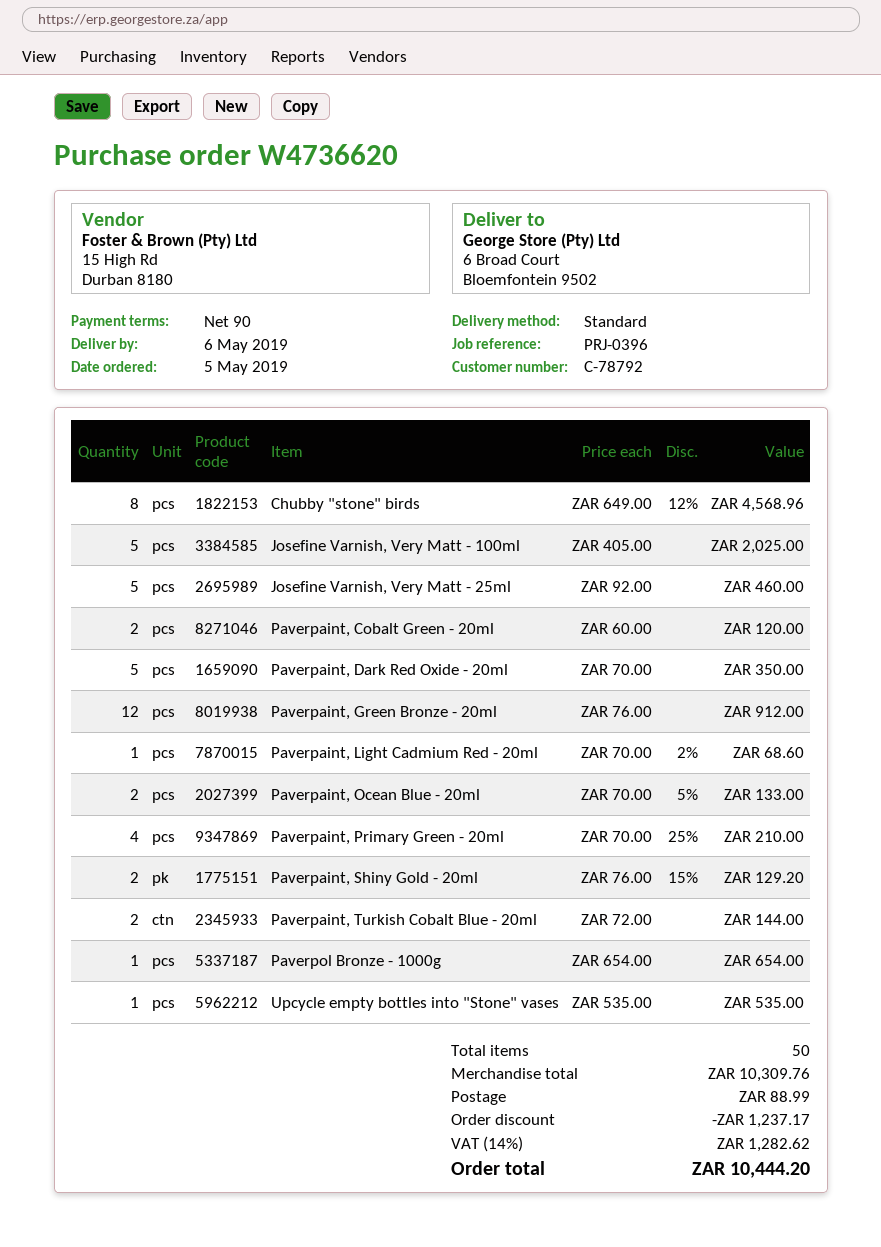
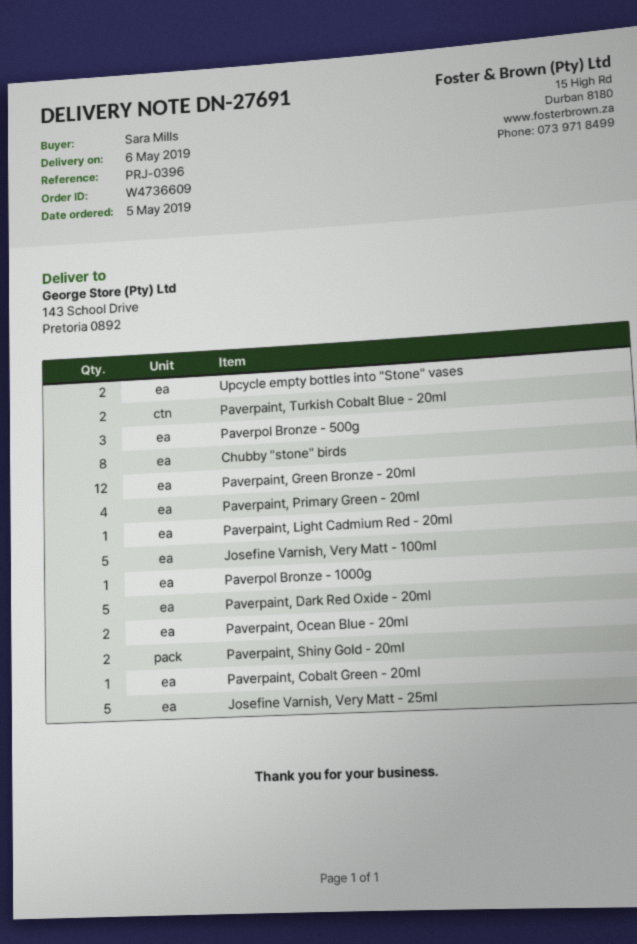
order number: W4736620 -> W4736609
ship to: 6 Broad Court, Bloemfontein 9502 -> 143 School Drive, Pretoria 0892
Paverpaint, Cobalt Green - 20ml: 2 -> 1
Upcycle empty bottles into "Stone" vases: 1 -> 2
Paverpol Bronze - 500g: none -> 3

